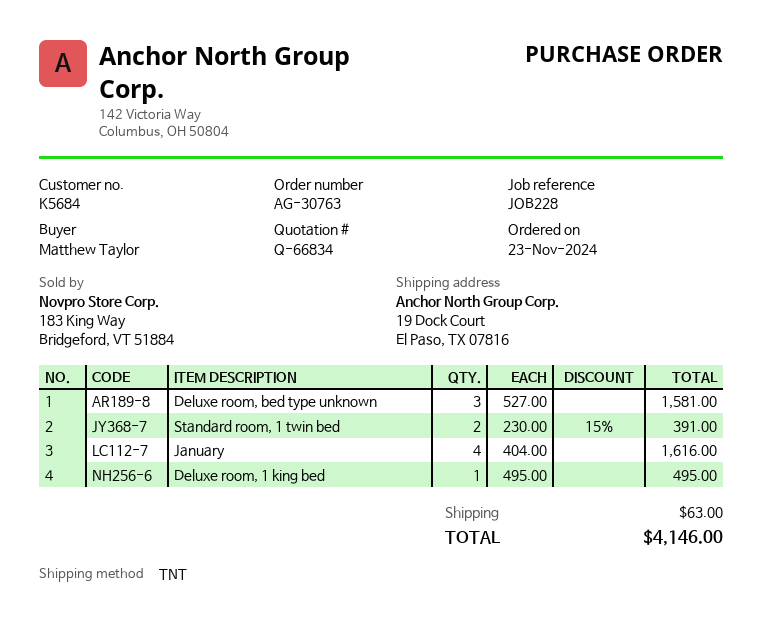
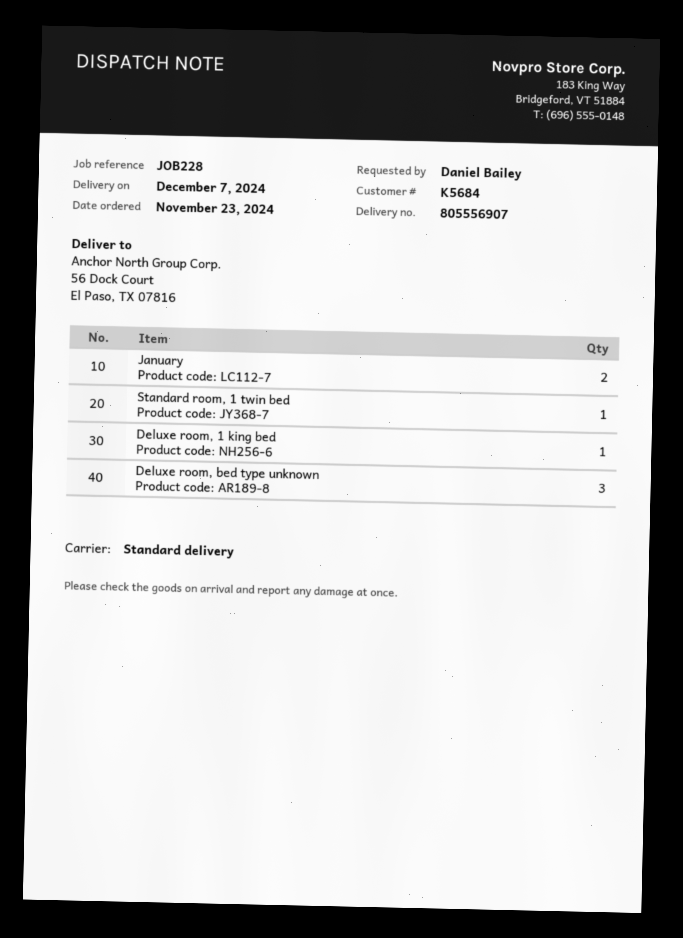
ordered by: Matthew Taylor -> Daniel Bailey
shipping method: TNT -> standard
ship to: 19 Dock Court, El Paso, TX 07816 -> 56 Dock Court, El Paso, TX 07816
Standard room, 1 twin bed: 2 -> 1
January: 4 -> 2

